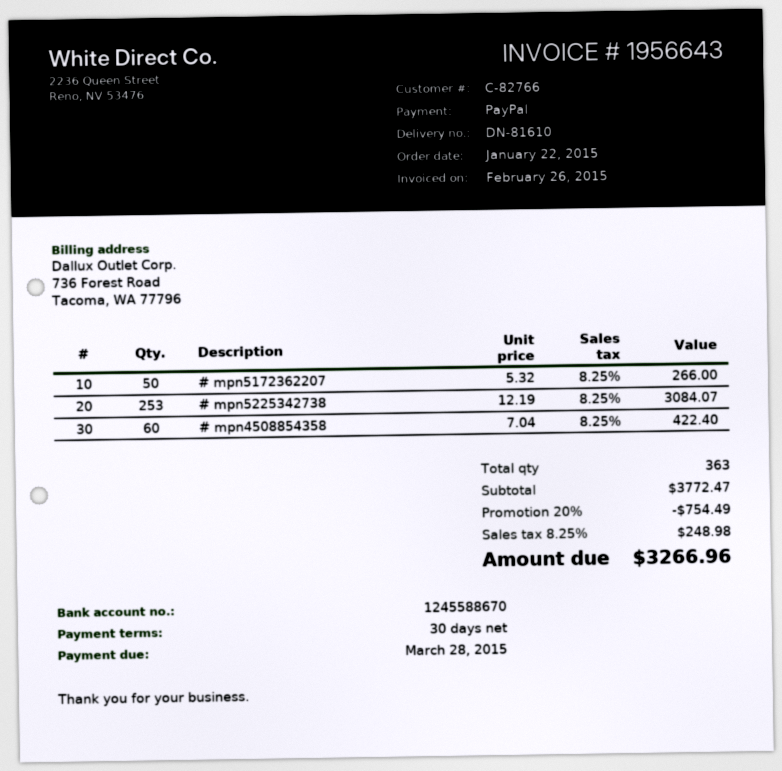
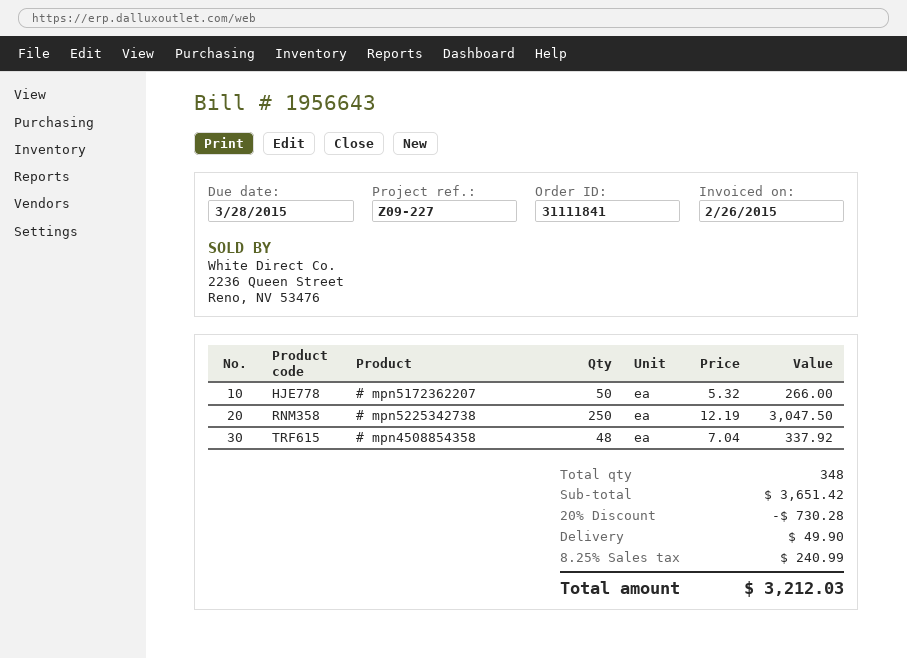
# mpn5225342738: 253 x 12.19 = 3084.07 -> 250 x 12.19 = 3047.50
# mpn4508854358: 60 x 7.04 = 422.40 -> 48 x 7.04 = 337.92
total quantity: 363 -> 348
subtotal: 3772.47 -> 3651.42
discount: 20% = 754.49 -> 20% = 730.28
shipping: none -> 49.90
tax: 8.25% = 248.98 -> 8.25% = 240.99
total: 3266.96 -> 3212.03

